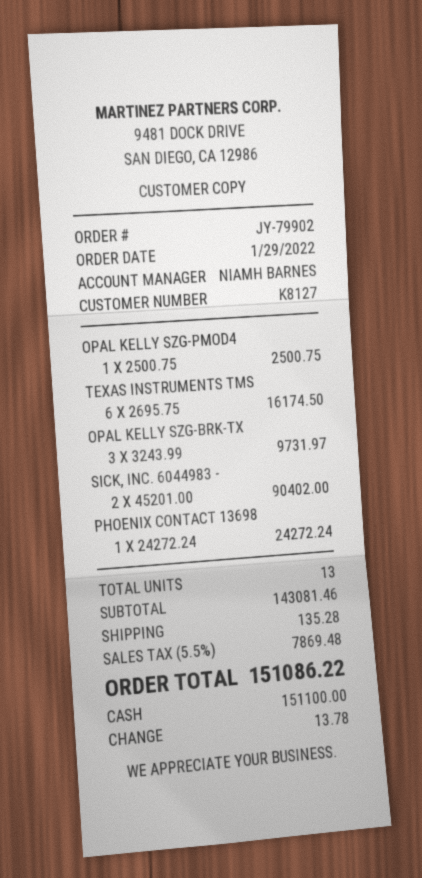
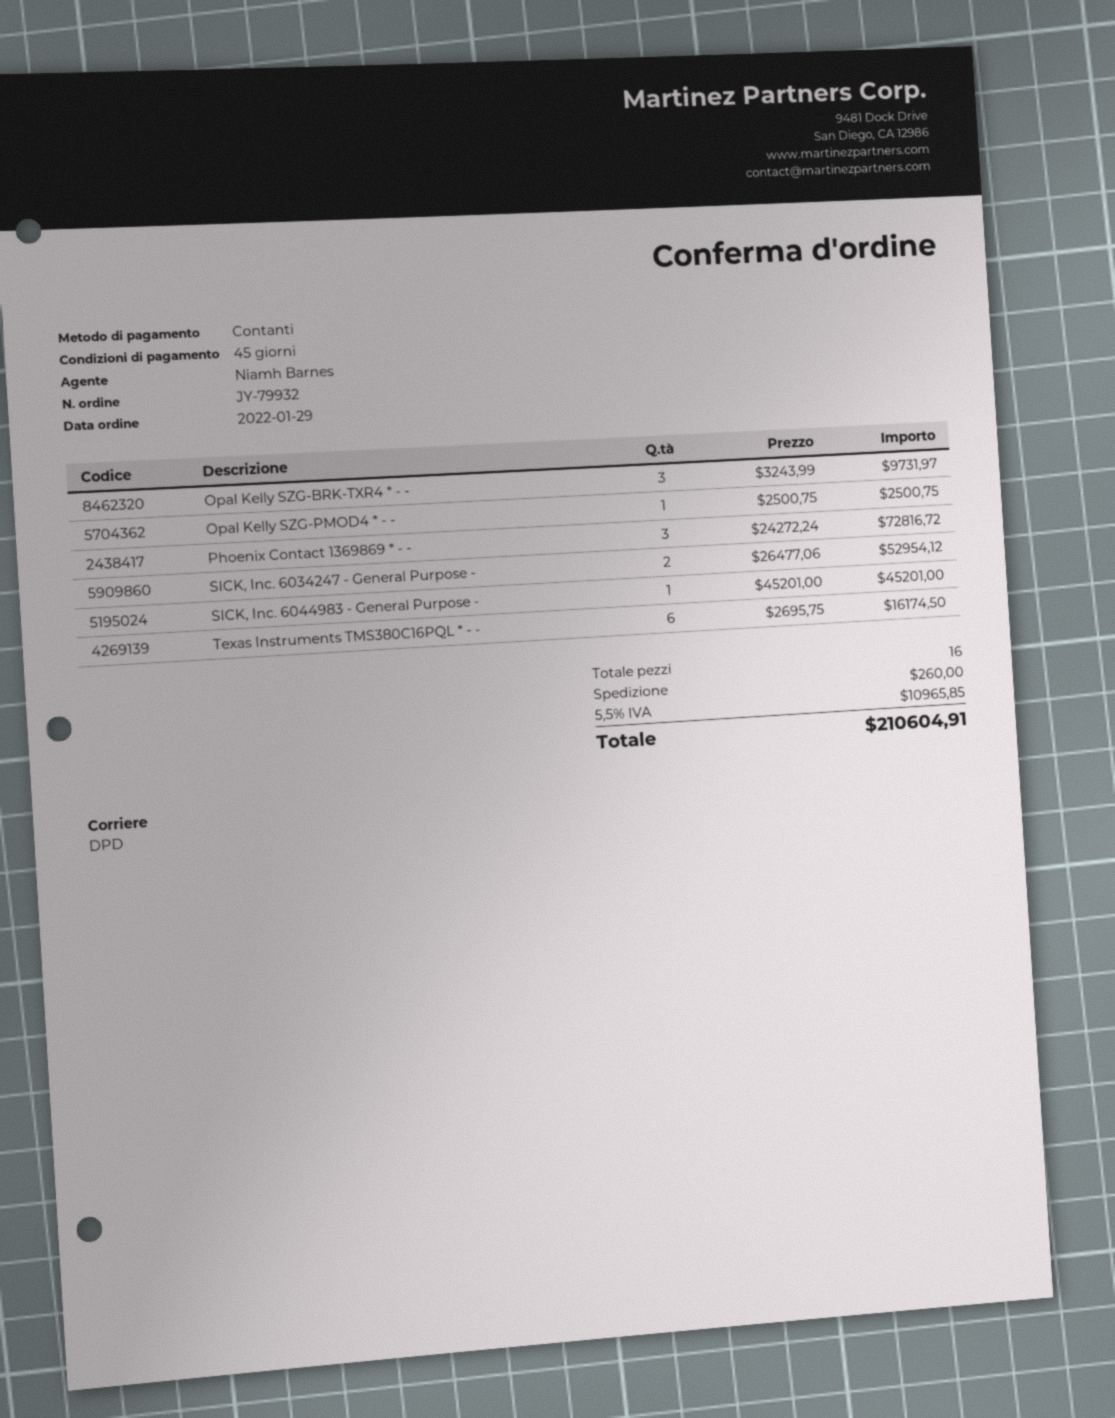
order number: JY-79902 -> JY-79932
SICK, INC. 6044983 -: 2 x 45201.00 = 90402.00 -> 1 x 45201.00 = 45201.00
PHOENIX CONTACT 13698: 1 x 24272.24 = 24272.24 -> 3 x 24272.24 = 72816.72
SICK, Inc. 6034247 - General Purpose -: none -> 2 x 26477.06 = 52954.12
total quantity: 13 -> 16
shipping: 135.28 -> 260.00
tax: 5.5% = 7869.48 -> 5.5% = 10965.85
total: 151086.22 -> 210604.91

